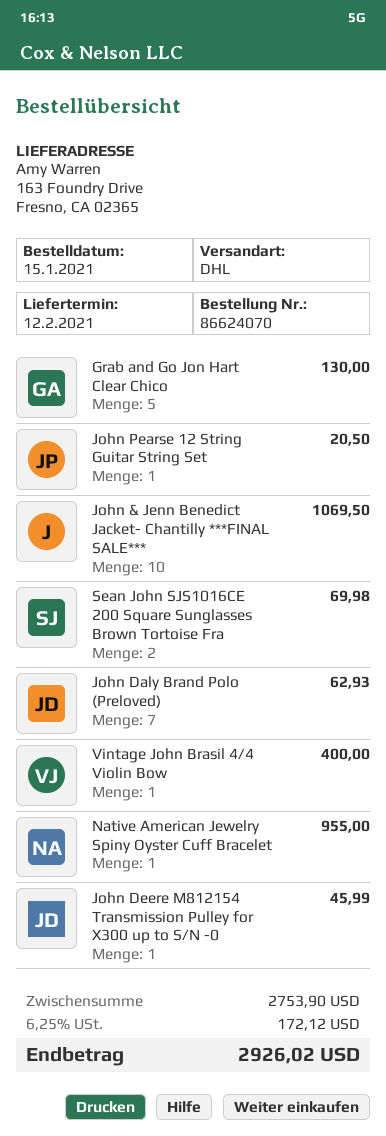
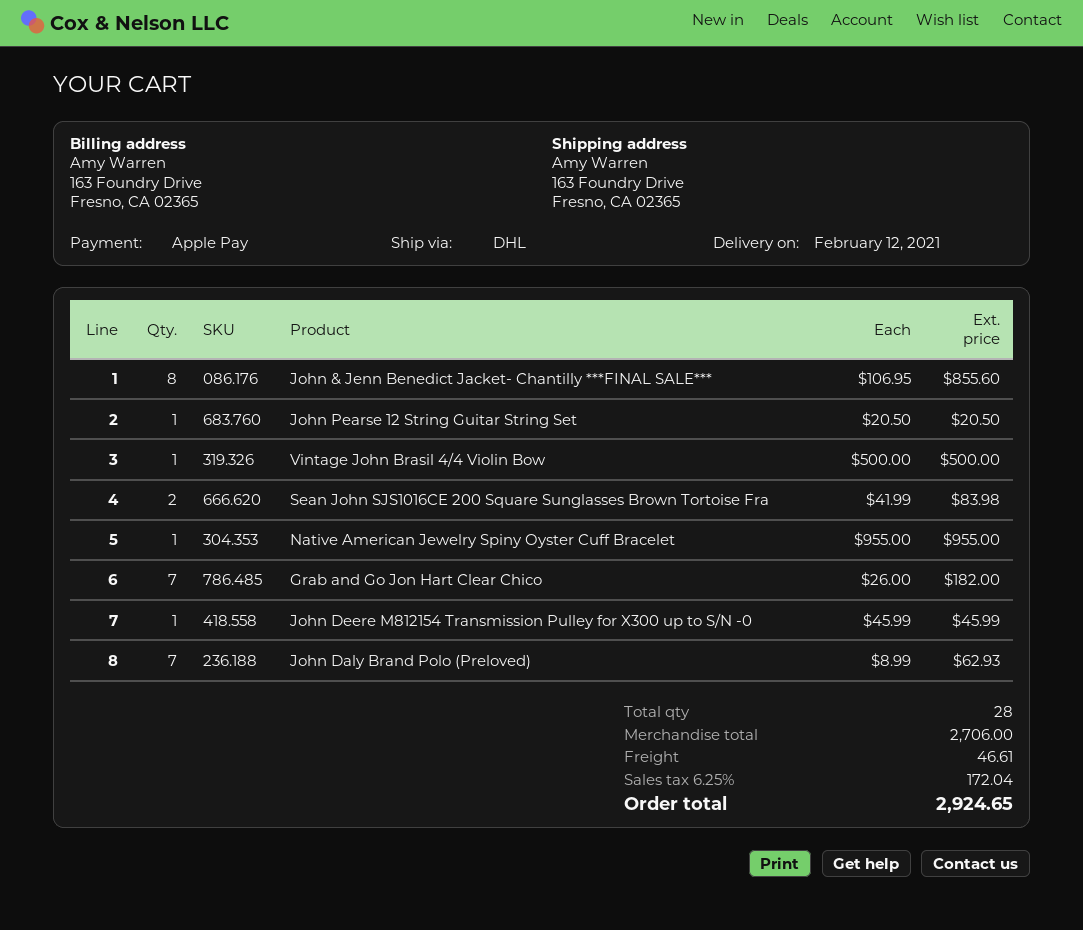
Grab and Go Jon Hart Clear Chico: 5 for 130.00 -> 7 for 182.00
John & Jenn Benedict Jacket- Chantilly ***FINAL SALE***: 10 for 1069.50 -> 8 for 855.60
Sean John SJS1016CE 200 Square Sunglasses Brown Tortoise Fra: 2 for 69.98 -> 2 for 83.98
Vintage John Brasil 4/4 Violin Bow: 1 for 400.00 -> 1 for 500.00
subtotal: 2753.90 -> 2706.00
shipping: none -> 46.61
tax: 6.25% = 172.12 -> 6.25% = 172.04
total: 2926.02 -> 2924.65

